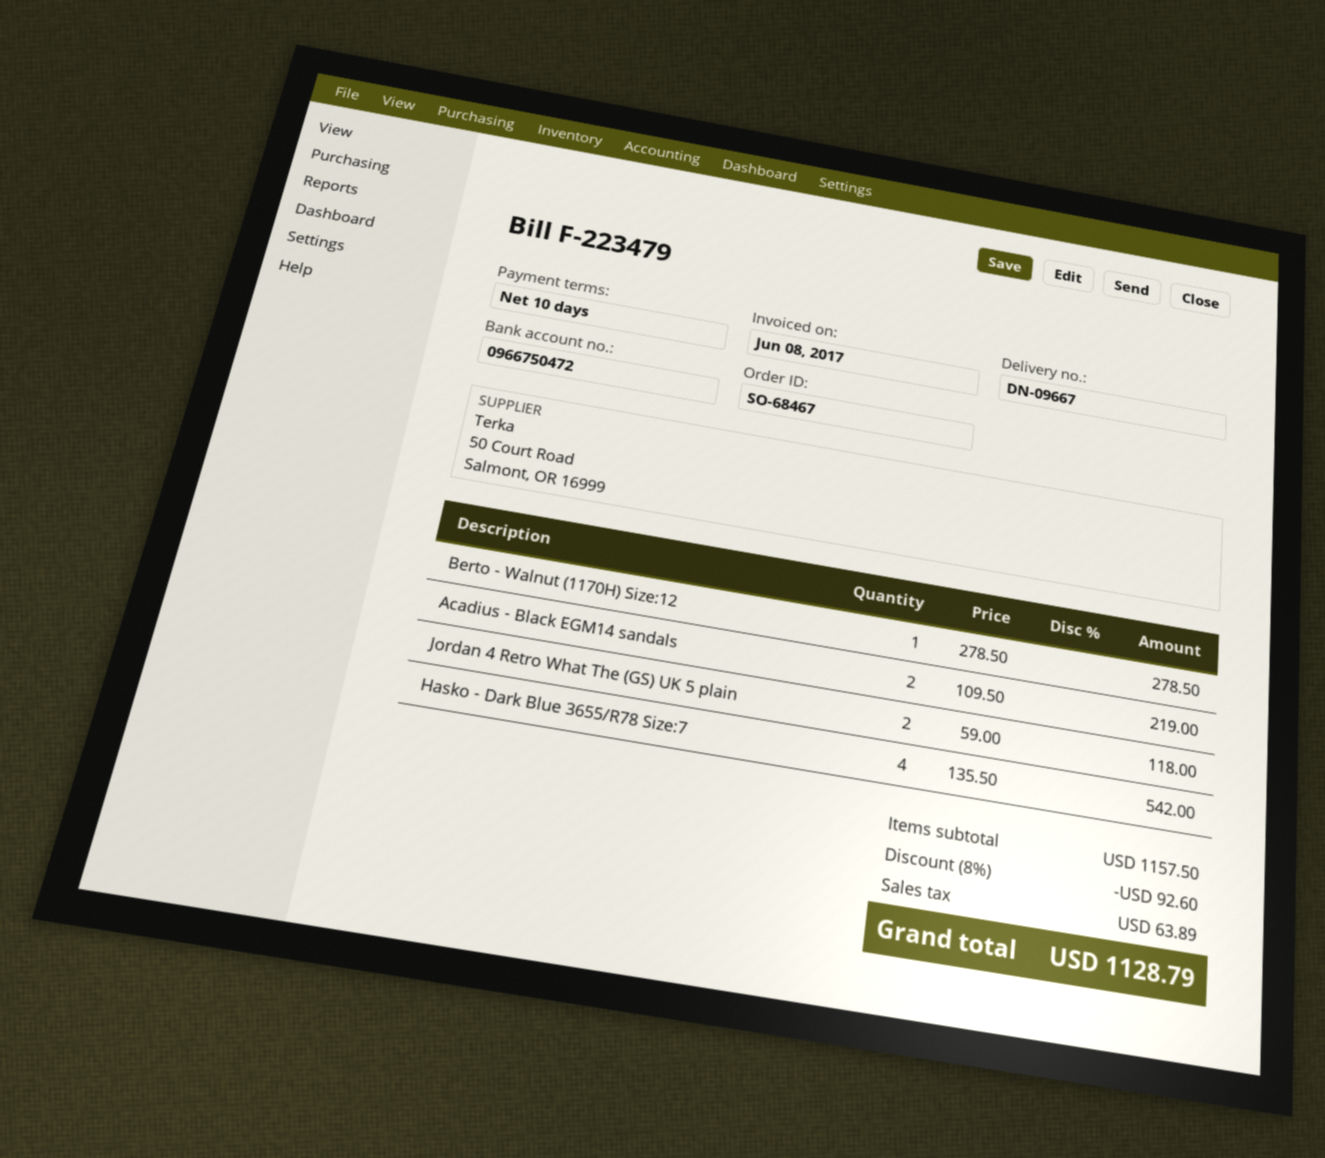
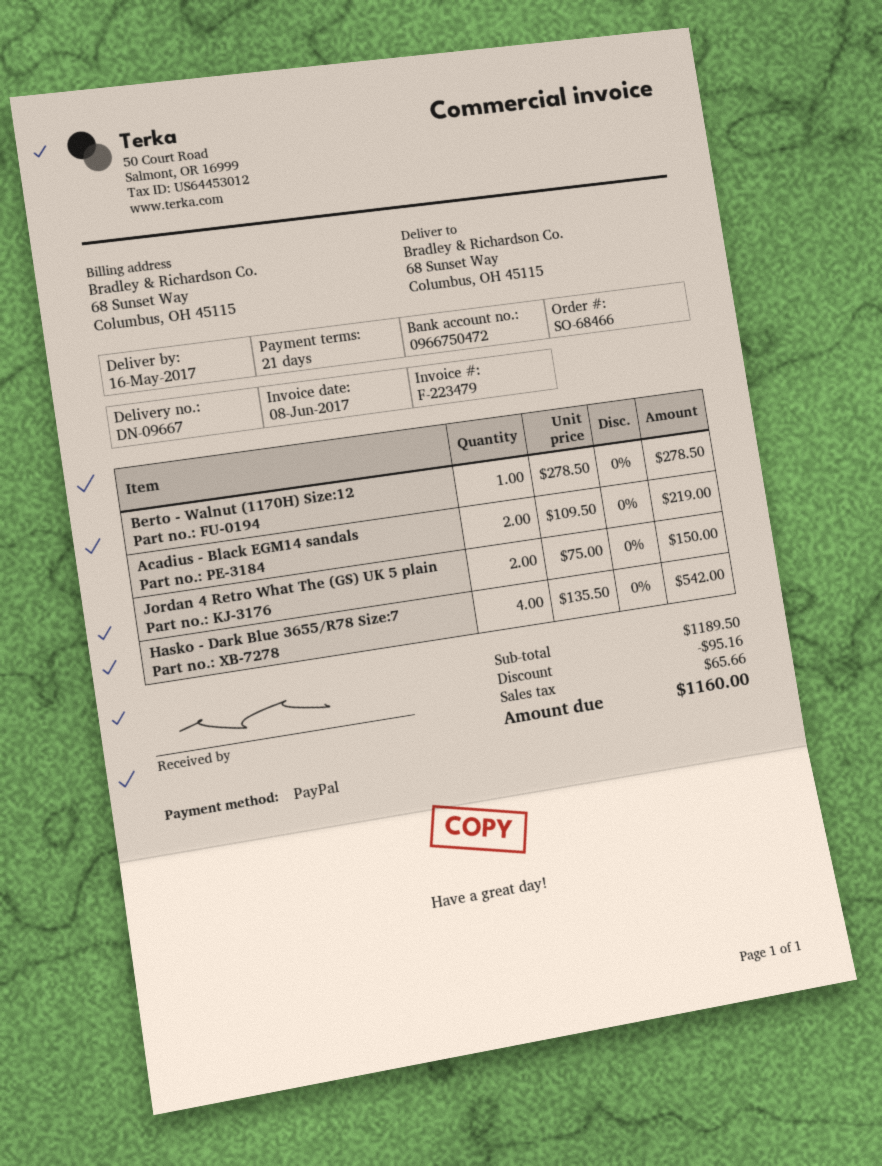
order number: SO-68467 -> SO-68466
payment terms: 10 days -> 21 days
Jordan 4 Retro What The (GS) UK 5 plain: 2 x 59.00 = 118.00 -> 2 x 75.00 = 150.00
subtotal: 1157.50 -> 1189.50
discount: 92.60 -> 95.16
tax: 63.89 -> 65.66
total: 1128.79 -> 1160.00

